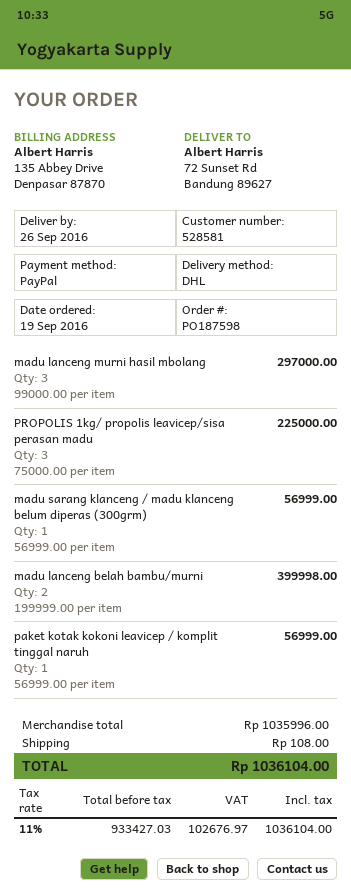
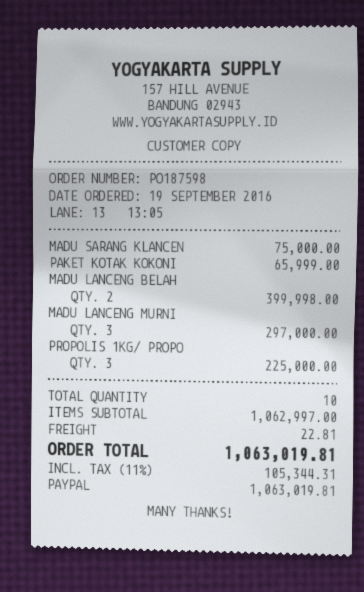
madu sarang klanceng / madu klanceng belum diperas (300grm): 1 for 56999.00 -> 1 for 75000.00
paket kotak kokoni leavicep / komplit tinggal naruh: 1 for 56999.00 -> 1 for 65999.00
subtotal: 1035996.00 -> 1062997.00
shipping: 108.00 -> 22.81
tax: 11% = 102676.97 -> 11% = 105344.31
total: 1036104.00 -> 1063019.81

